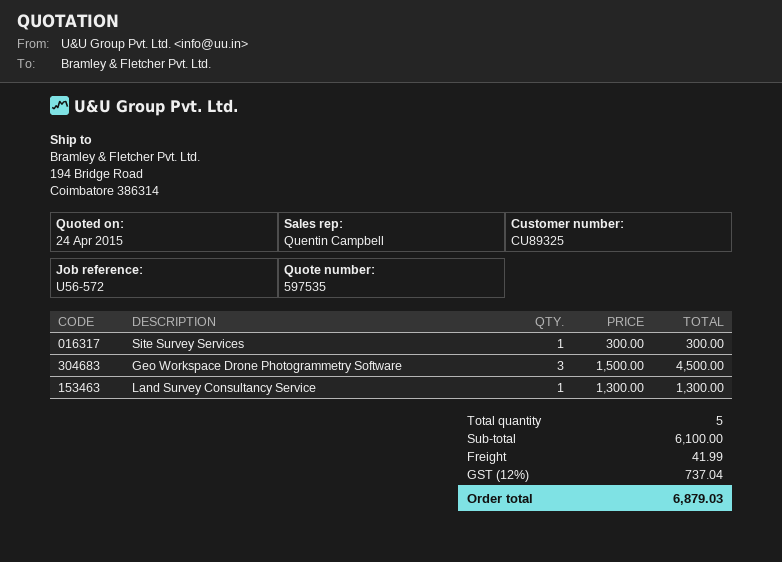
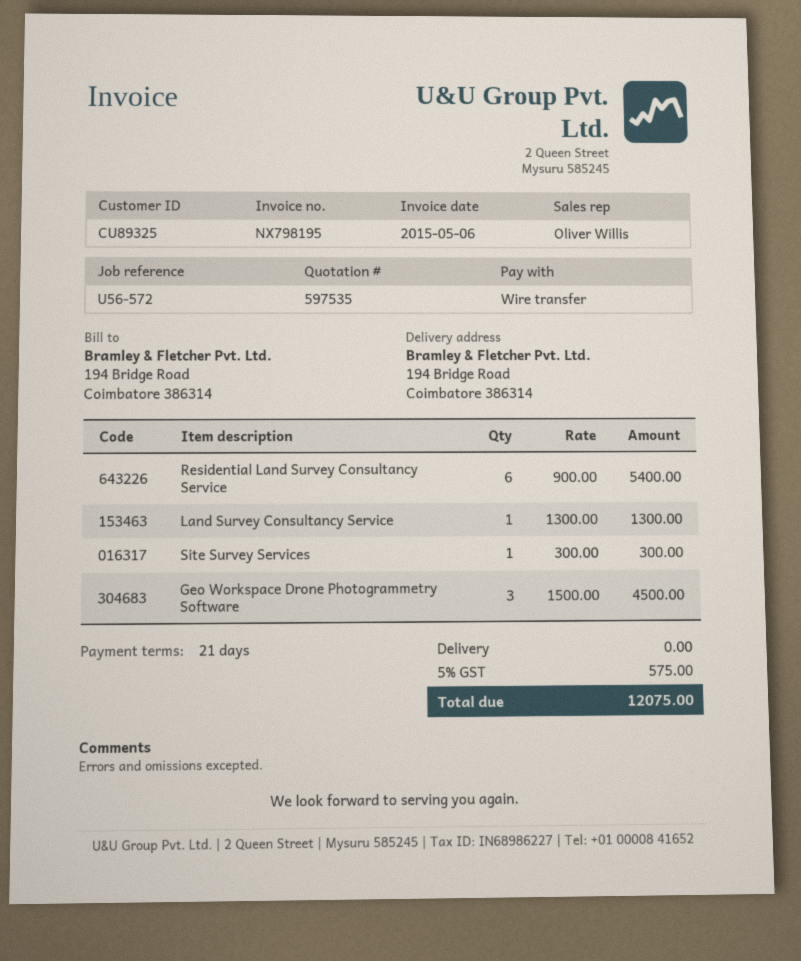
sales rep: Quentin Campbell -> Oliver Willis
Residential Land Survey Consultancy Service: none -> 6 x 900.00 = 5400.00
shipping: 41.99 -> 0.00
tax: 12% = 737.04 -> 5% = 575.00
total: 6879.03 -> 12075.00

